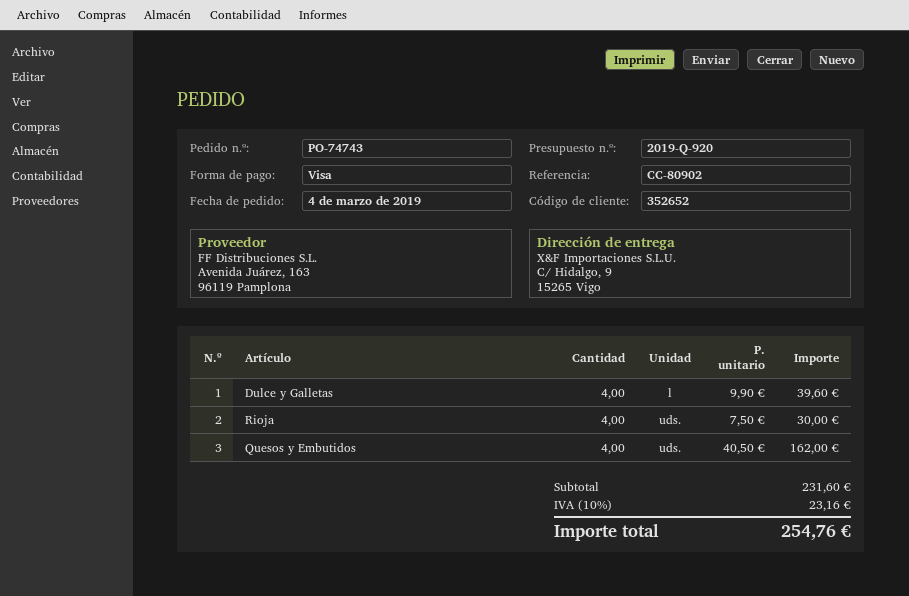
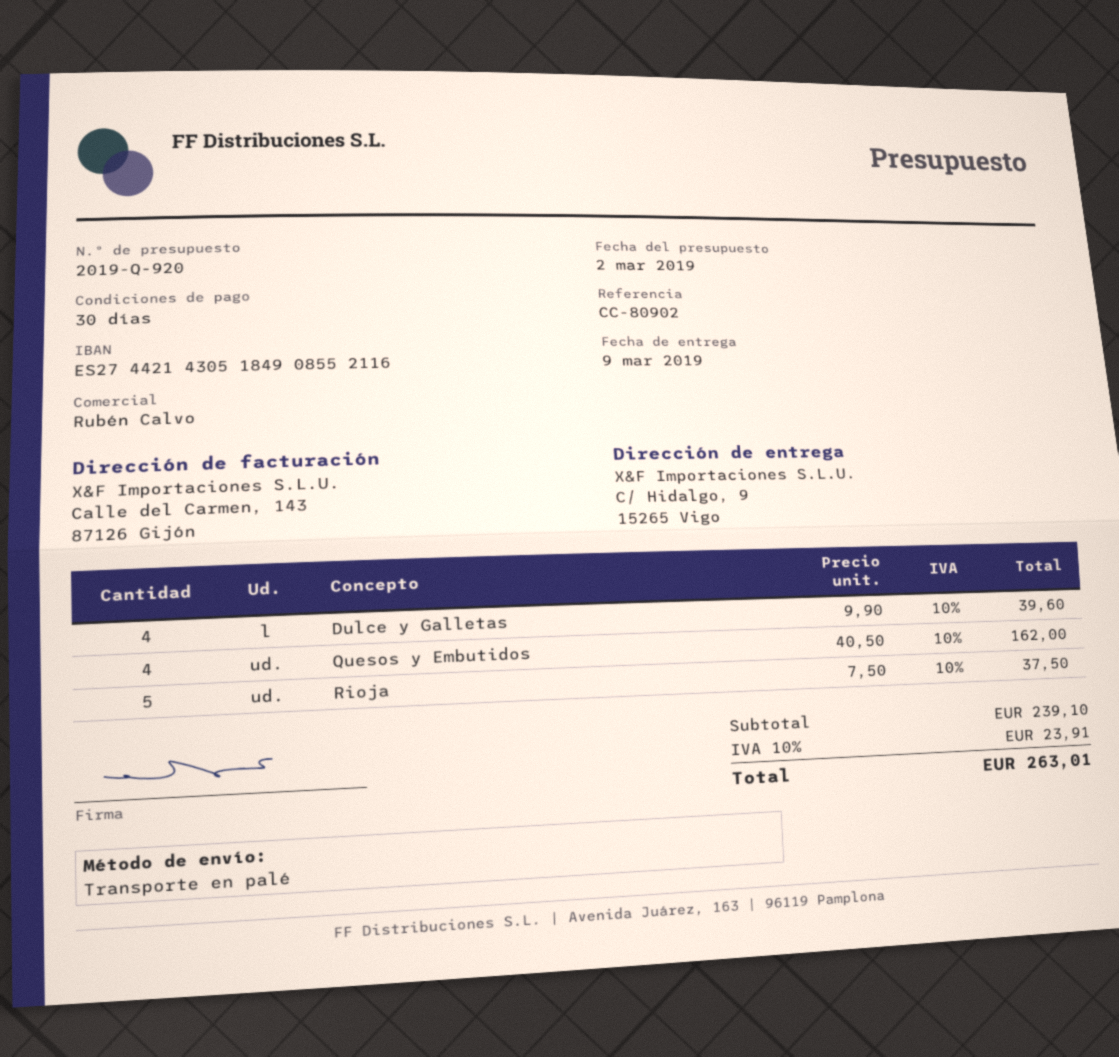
Rioja: 4 x 7.50 = 30.00 -> 5 x 7.50 = 37.50
subtotal: 231.60 -> 239.10
tax: 10% = 23.16 -> 10% = 23.91
total: 254.76 -> 263.01

